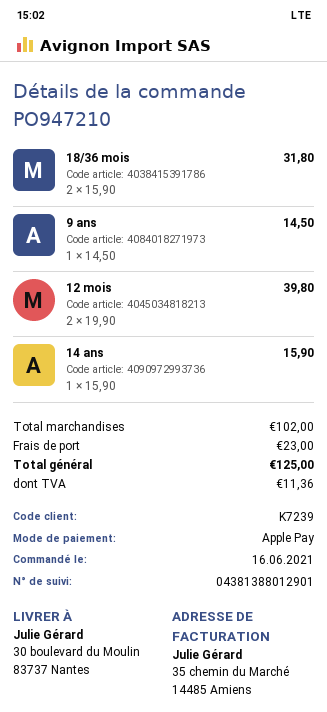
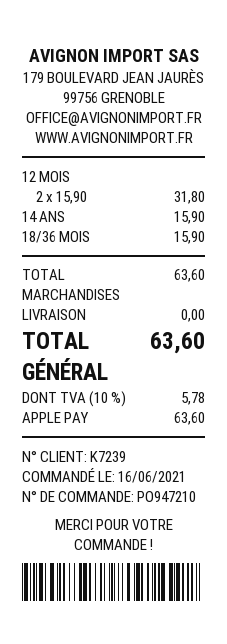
18/36 mois: 2 x 15.90 = 31.80 -> 1 x 15.90 = 15.90
9 ans: 1 x 14.50 = 14.50 -> none
12 mois: 2 x 19.90 = 39.80 -> 2 x 15.90 = 31.80
subtotal: 102.00 -> 63.60
shipping: 23.00 -> 0.00
tax: 11.36 -> 5.78
total: 125.00 -> 63.60

